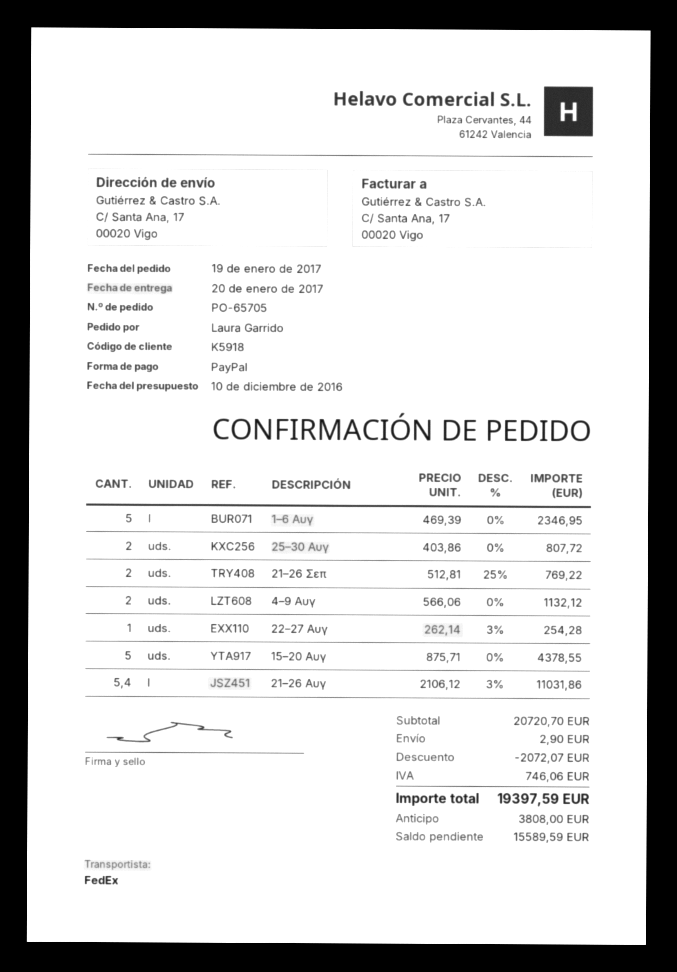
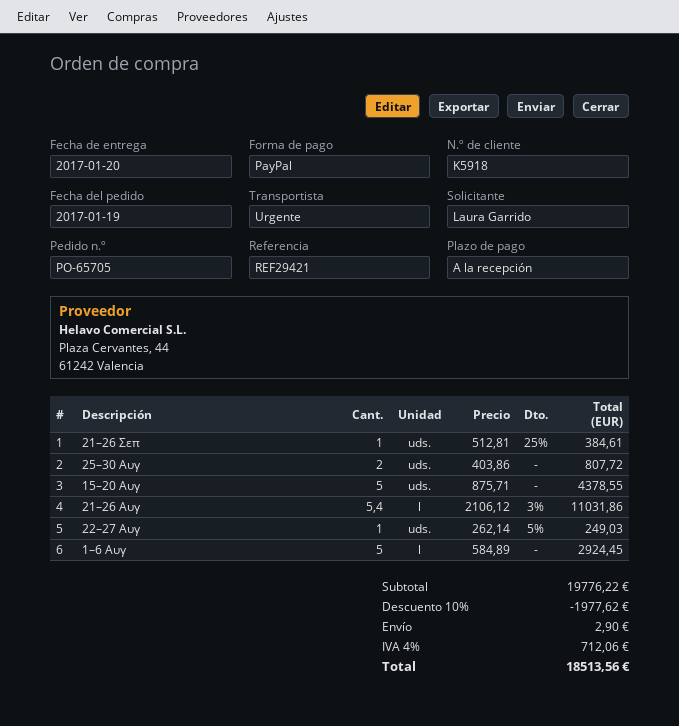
shipping method: FedEx -> express
1–6 Αυγ: 5 x 469.39 = 2346.95 -> 5 x 584.89 = 2924.45
21–26 Σεπ: 2 x 512.81 - 25% = 769.22 -> 1 x 512.81 - 25% = 384.61
4–9 Αυγ: 2 x 566.06 = 1132.12 -> none
22–27 Αυγ: 1 x 262.14 - 3% = 254.28 -> 1 x 262.14 - 5% = 249.03
subtotal: 20720.70 -> 19776.22
discount: 2072.07 -> 1977.62
tax: 746.06 -> 712.06
total: 19397.59 -> 18513.56

